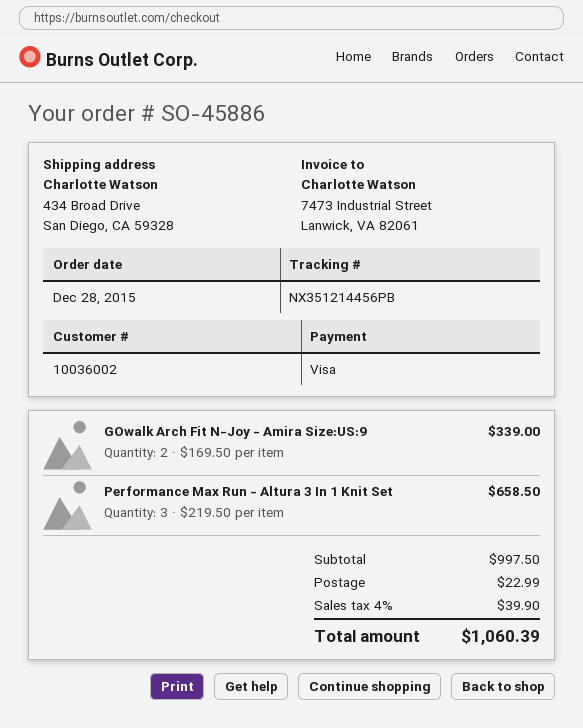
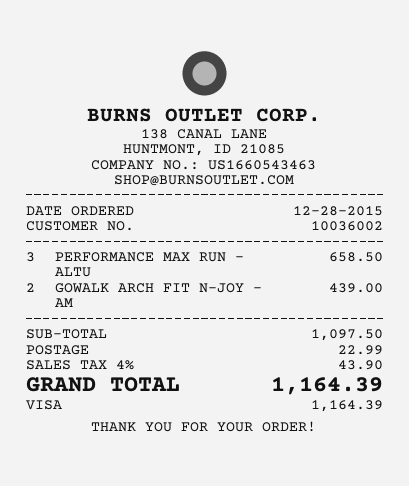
GOwalk Arch Fit N-Joy - Amira Size:US:9: 2 for 339.00 -> 2 for 439.00
subtotal: 997.50 -> 1097.50
tax: 4% = 39.90 -> 4% = 43.90
total: 1060.39 -> 1164.39

